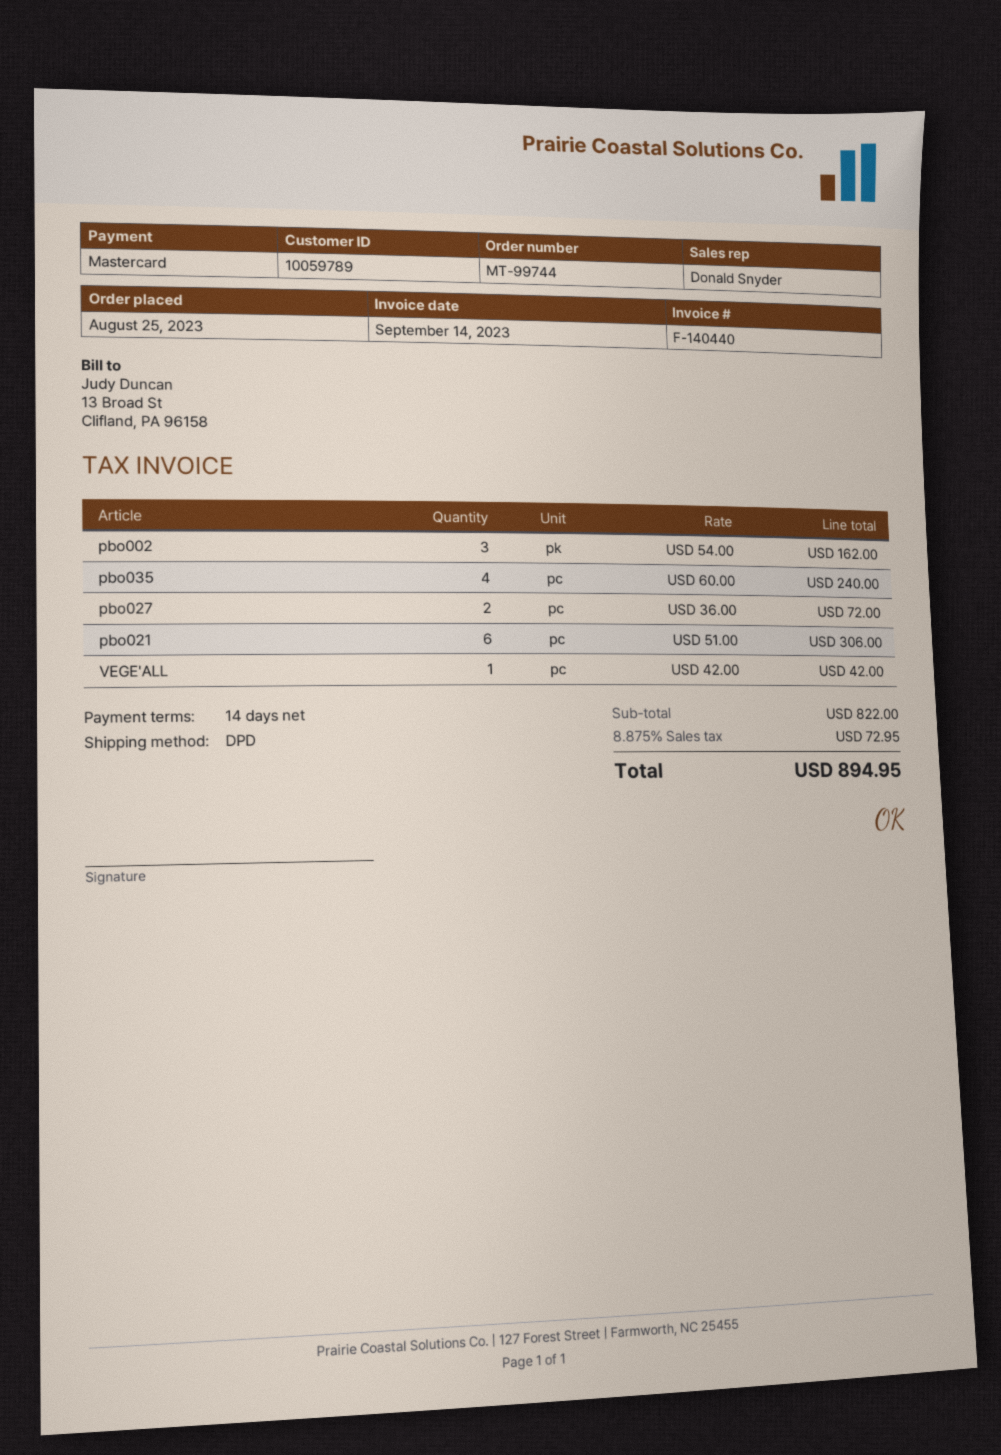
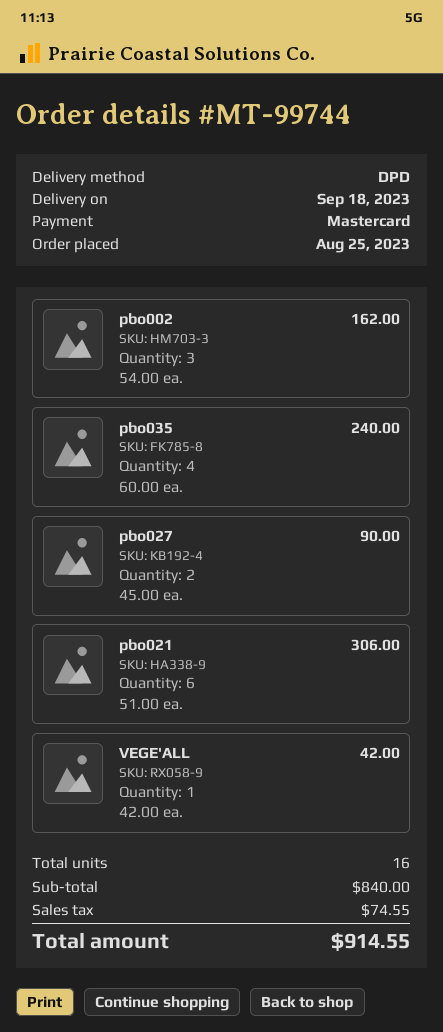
pbo027: 2 x 36.00 = 72.00 -> 2 x 45.00 = 90.00
subtotal: 822.00 -> 840.00
tax: 72.95 -> 74.55
total: 894.95 -> 914.55

